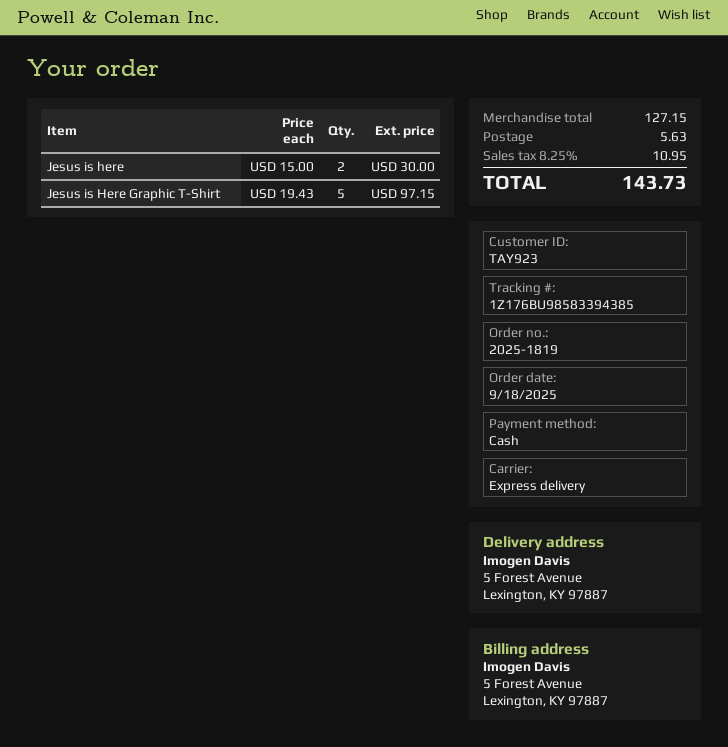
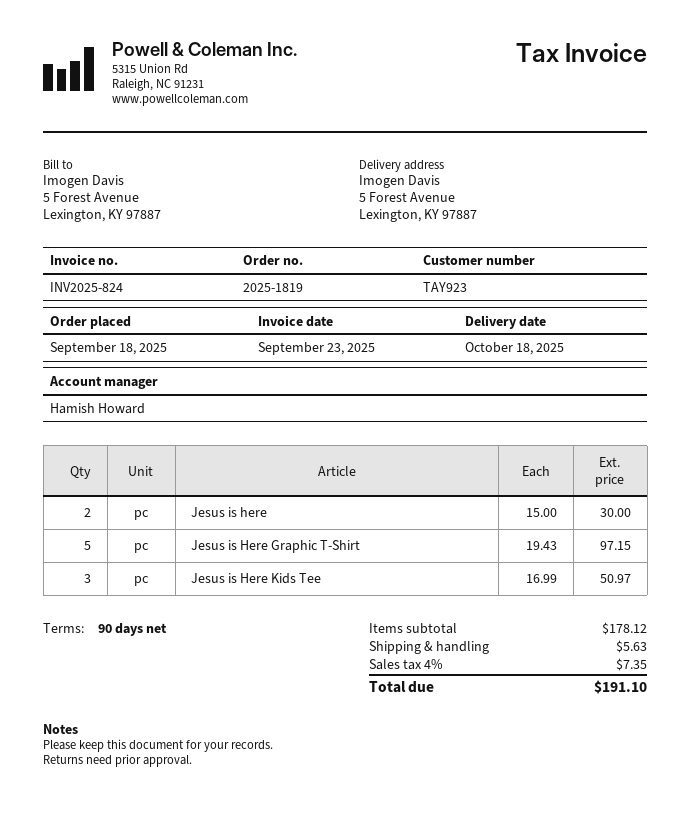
Jesus is Here Kids Tee: none -> 3 x 16.99 = 50.97
subtotal: 127.15 -> 178.12
tax: 8.25% = 10.95 -> 4% = 7.35
total: 143.73 -> 191.10

